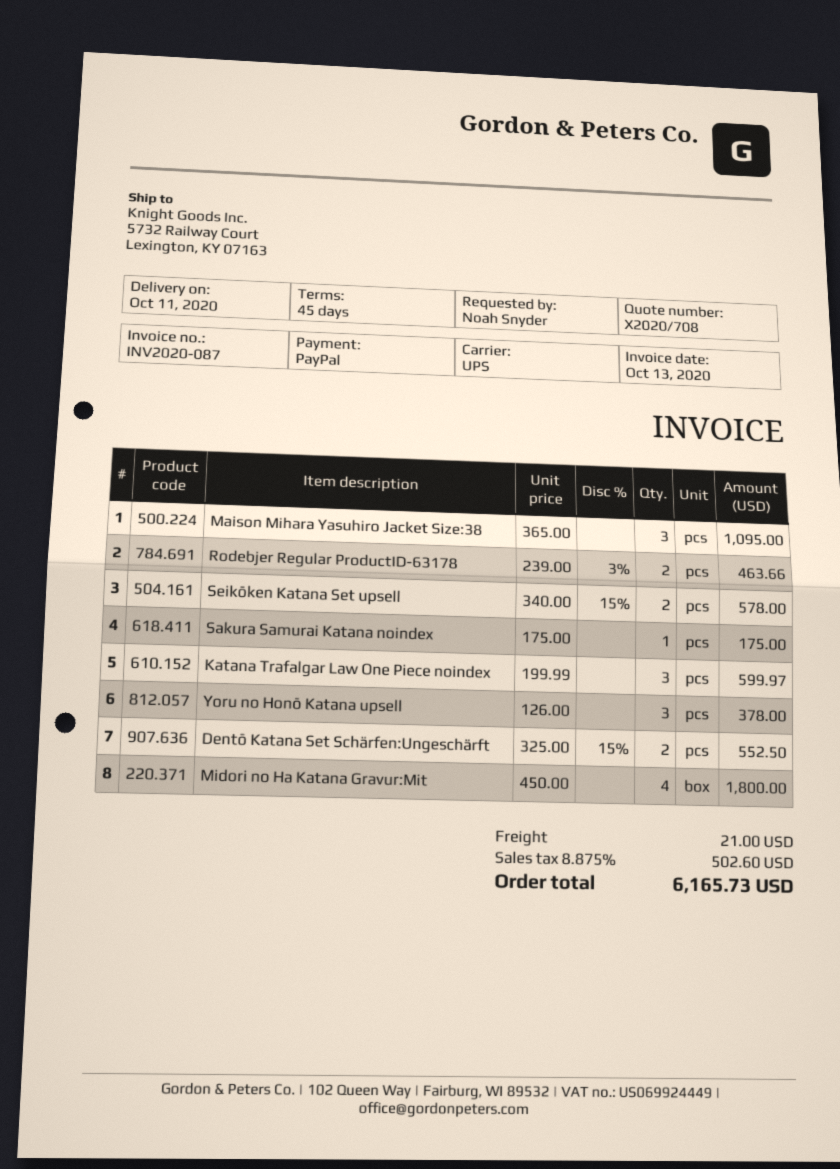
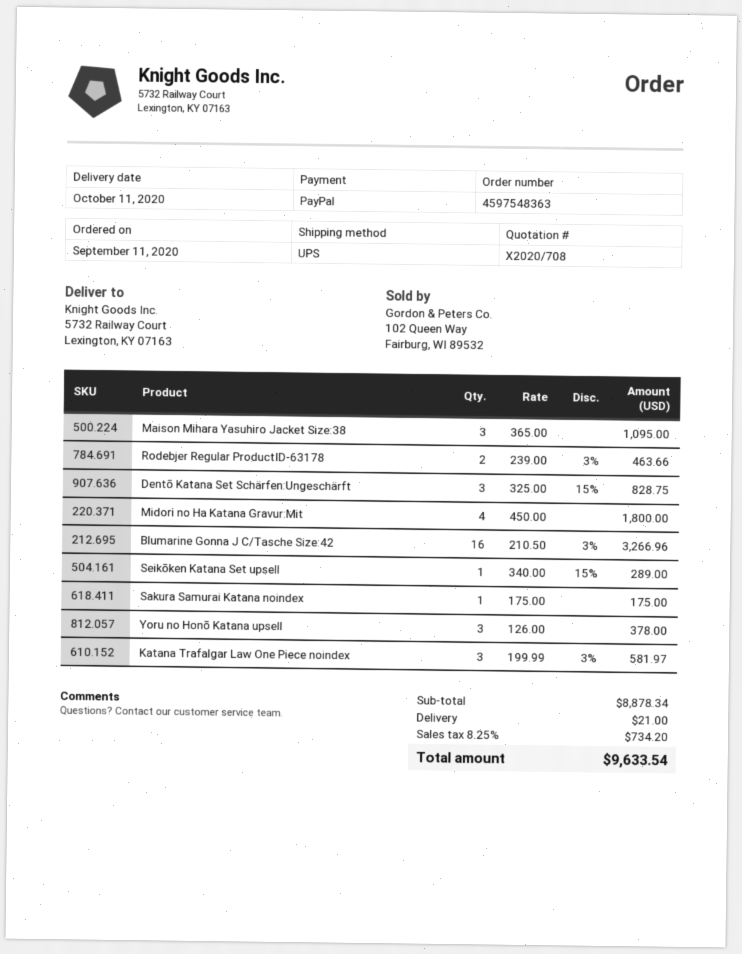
Seikōken Katana Set upsell: 2 x 340.00 - 15% = 578.00 -> 1 x 340.00 - 15% = 289.00
Katana Trafalgar Law One Piece noindex: 3 x 199.99 = 599.97 -> 3 x 199.99 - 3% = 581.97
Dentō Katana Set Schärfen:Ungeschärft: 2 x 325.00 - 15% = 552.50 -> 3 x 325.00 - 15% = 828.75
Blumarine Gonna J C/Tasche Size:42: none -> 16 x 210.50 - 3% = 3266.96
tax: 8.875% = 502.60 -> 8.25% = 734.20
total: 6165.73 -> 9633.54

